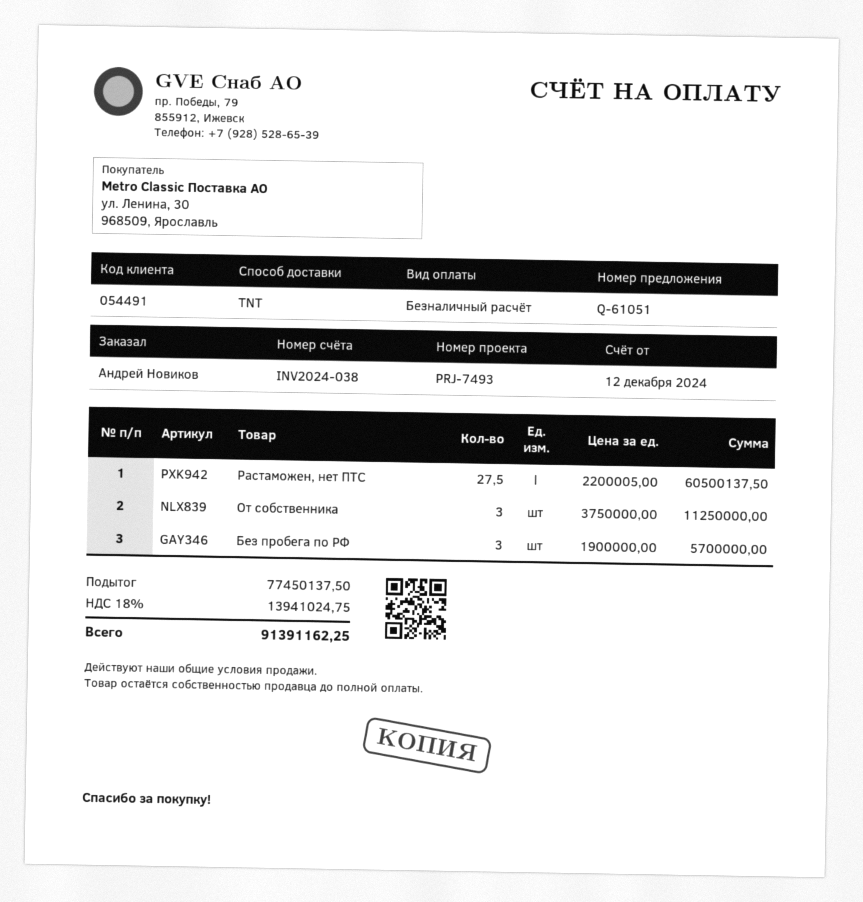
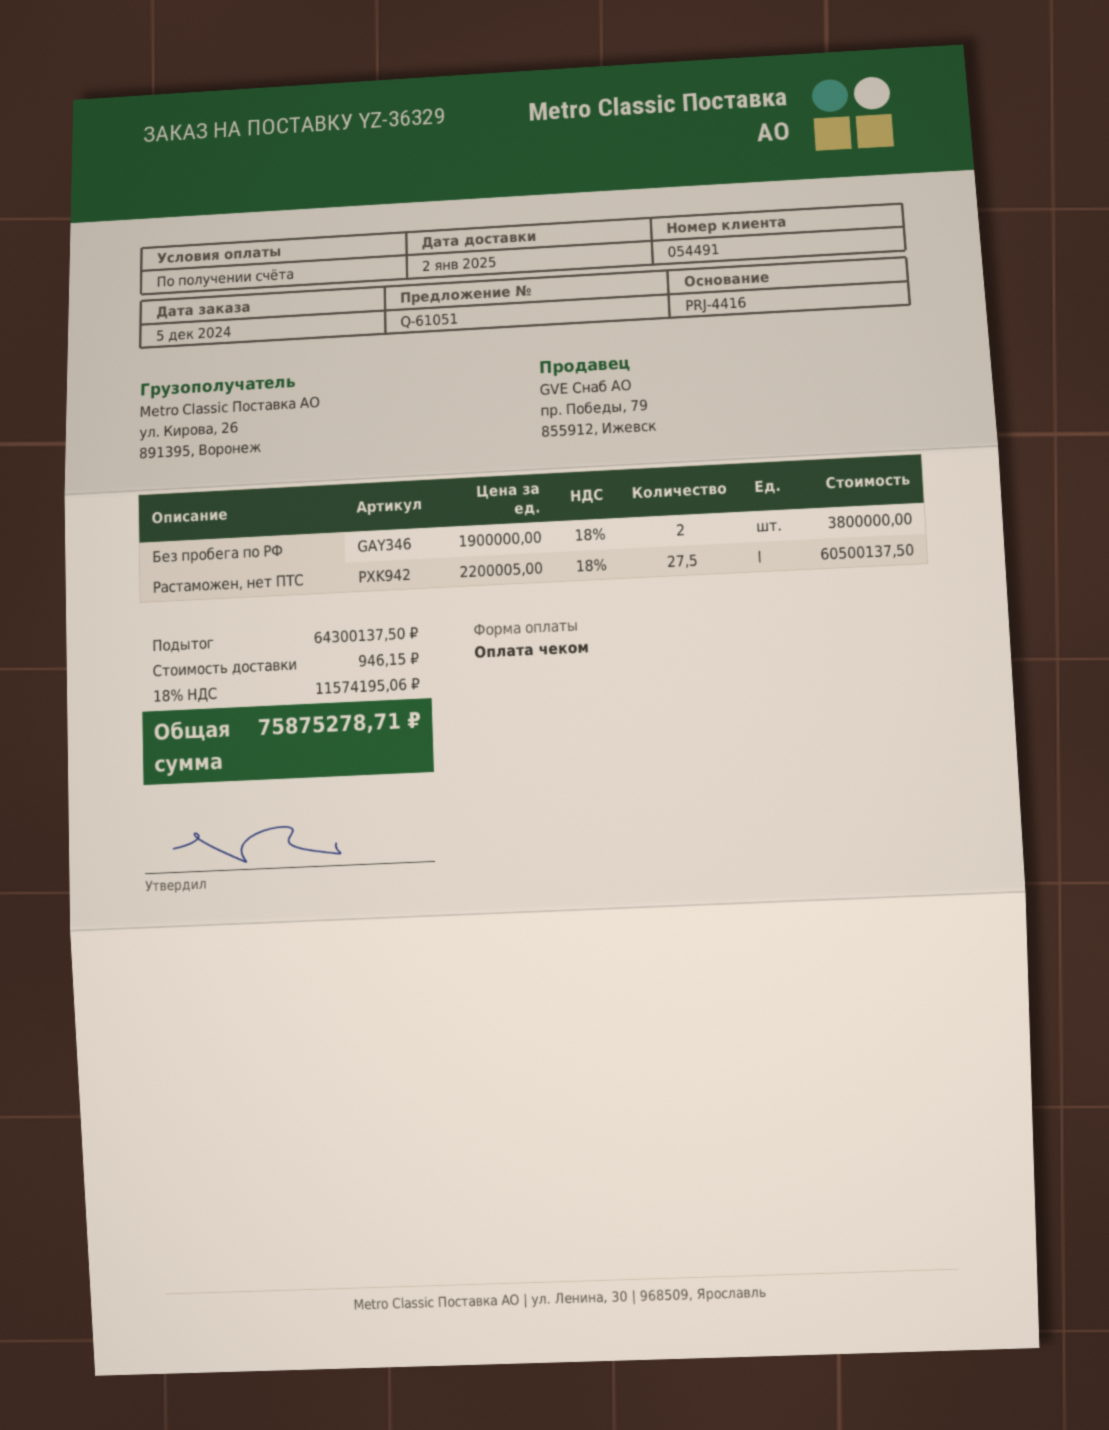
reference: PRJ-7493 -> PRJ-4416
payment method: bank transfer -> cheque
От собственника: 3 x 3750000.00 = 11250000.00 -> none
Без пробега по РФ: 3 x 1900000.00 = 5700000.00 -> 2 x 1900000.00 = 3800000.00
subtotal: 77450137.50 -> 64300137.50
shipping: none -> 946.15
tax: 18% = 13941024.75 -> 18% = 11574195.06
total: 91391162.25 -> 75875278.71

